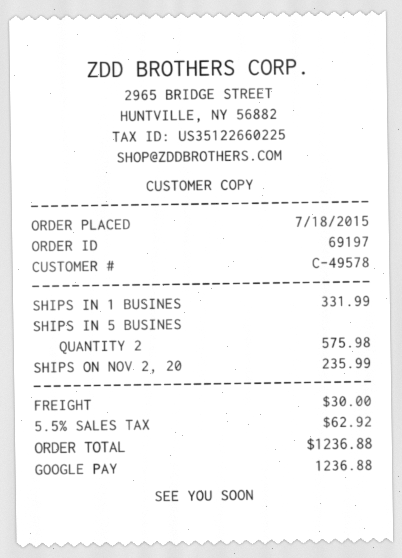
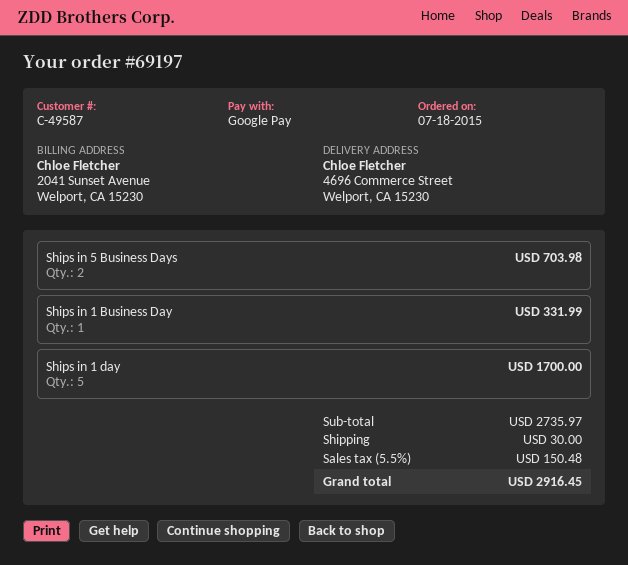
customer number: C-49578 -> C-49587
SHIPS IN 5 BUSINES: 2 for 575.98 -> 2 for 703.98
SHIPS ON NOV 2, 20: 1 for 235.99 -> none
Ships in 1 day: none -> 5 for 1700.00
tax: 5.5% = 62.92 -> 5.5% = 150.48
total: 1236.88 -> 2916.45

